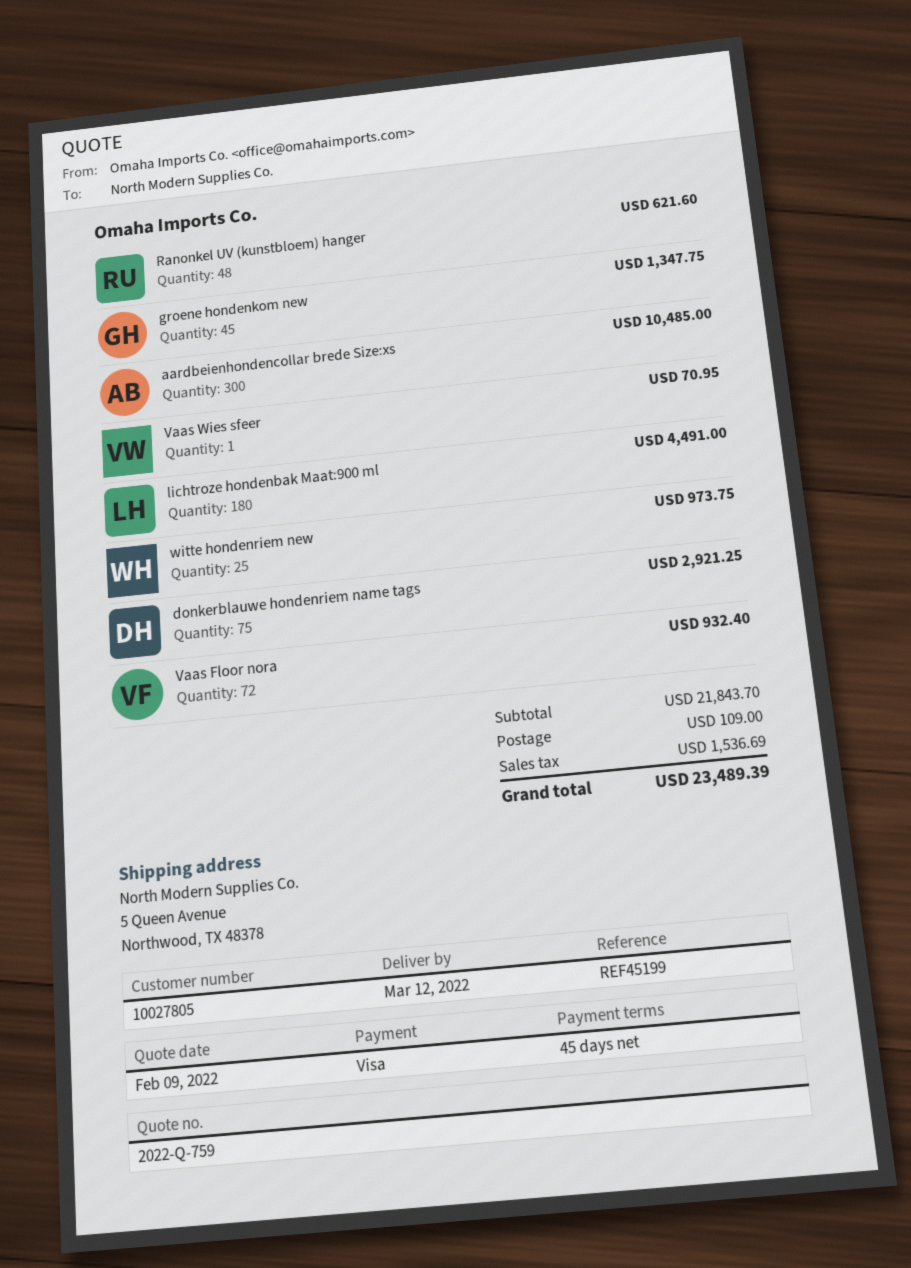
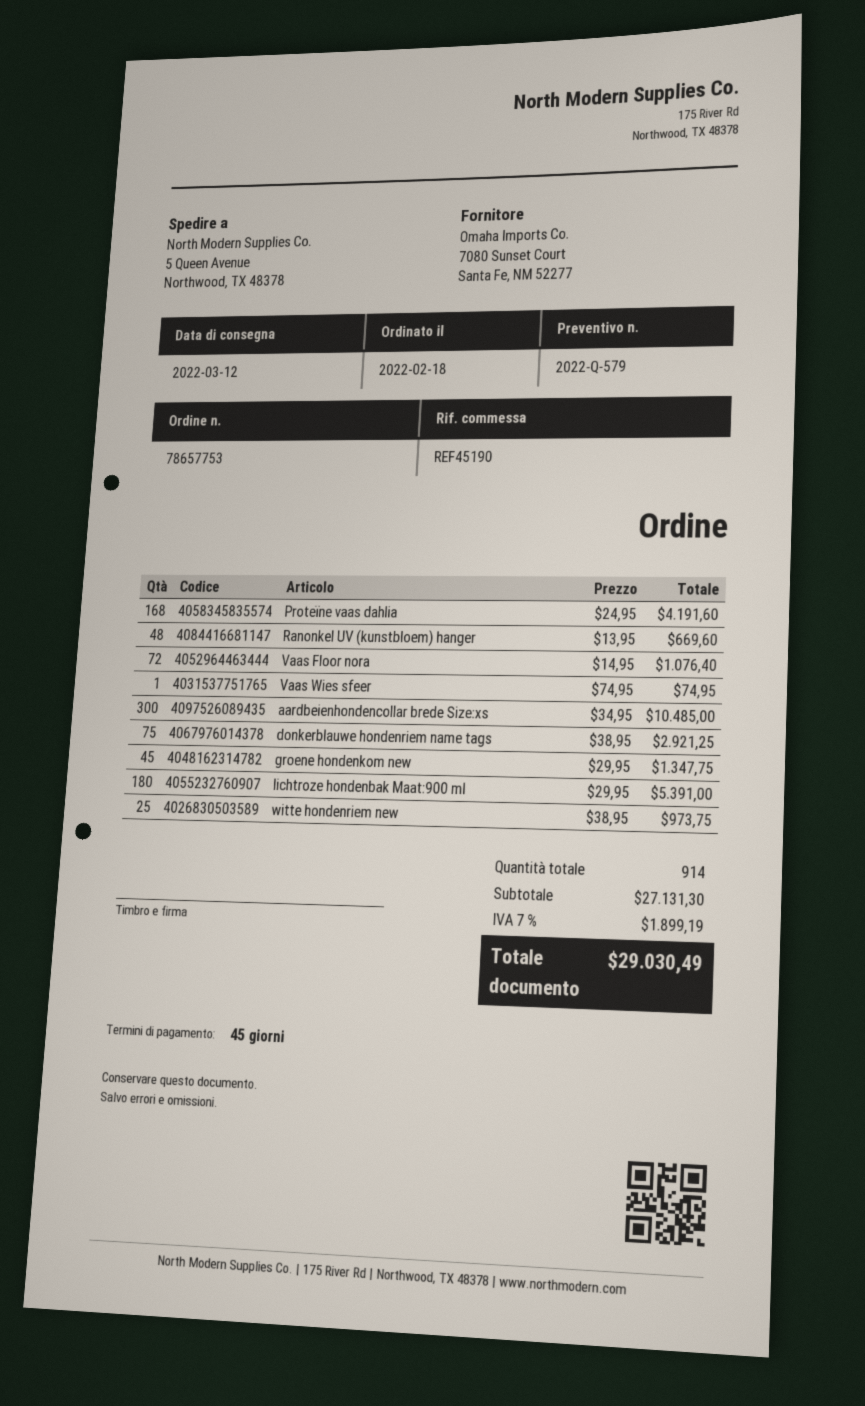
quote number: 2022-Q-759 -> 2022-Q-579
reference: REF45199 -> REF45190
Ranonkel UV (kunstbloem) hanger: 48 for 621.60 -> 48 for 669.60
Vaas Wies sfeer: 1 for 70.95 -> 1 for 74.95
lichtroze hondenbak Maat:900 ml: 180 for 4491.00 -> 180 for 5391.00
Vaas Floor nora: 72 for 932.40 -> 72 for 1076.40
Proteïne vaas dahlia: none -> 168 for 4191.60
subtotal: 21843.70 -> 27131.30
shipping: 109.00 -> none
tax: 1536.69 -> 1899.19
total: 23489.39 -> 29030.49

